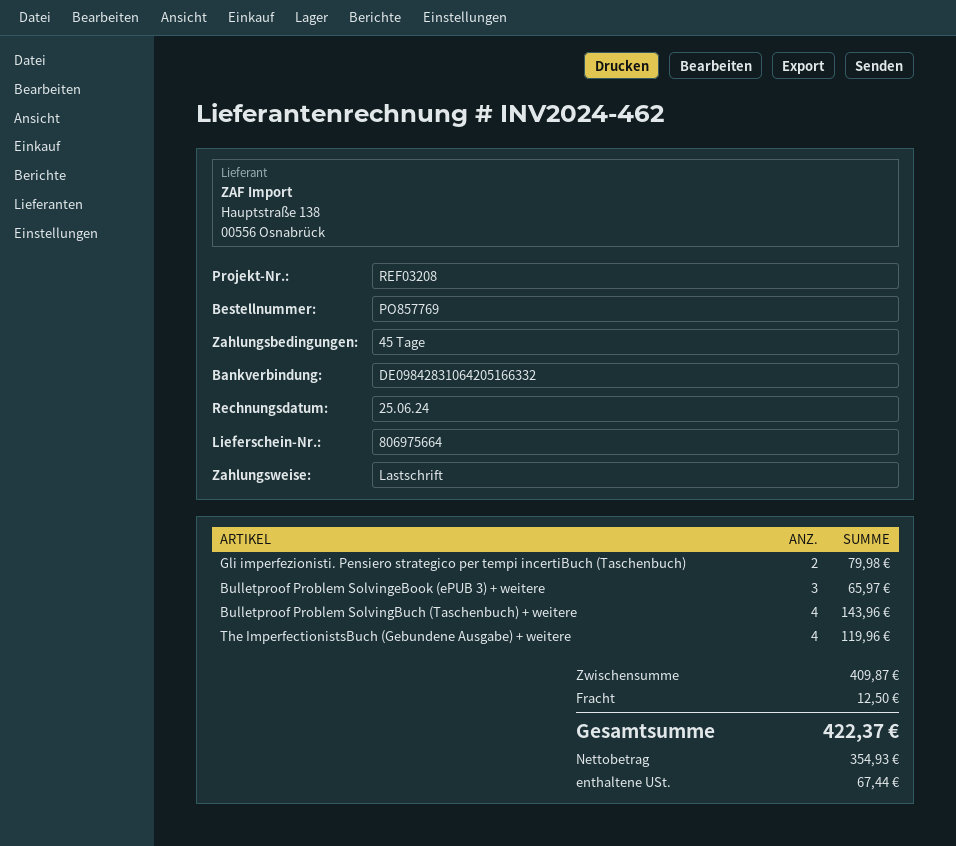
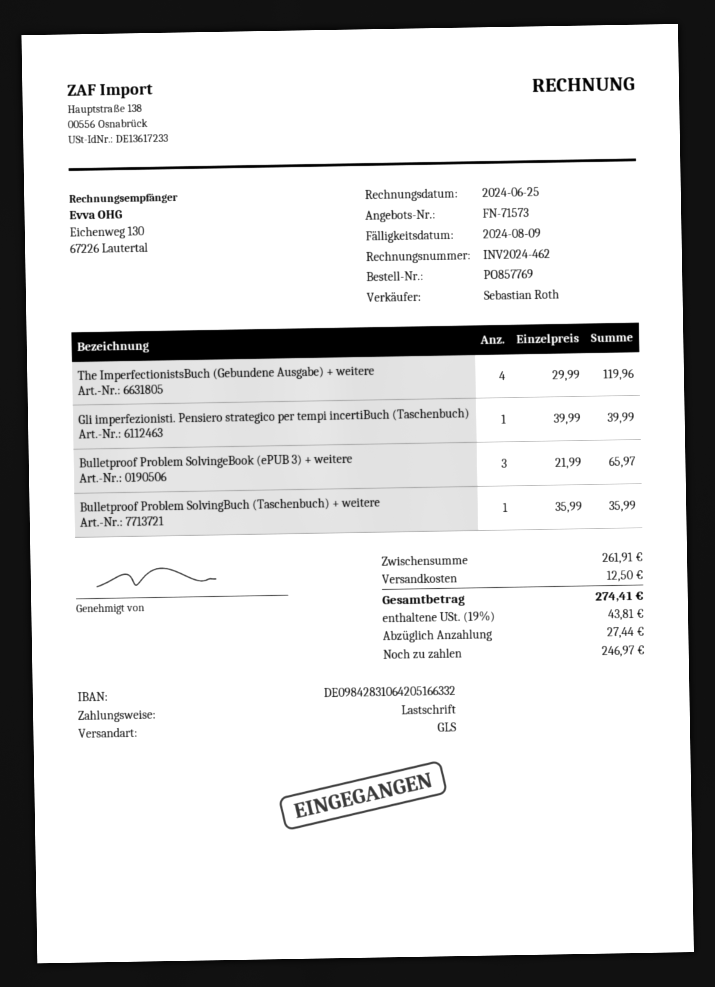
Gli imperfezionisti. Pensiero strategico per tempi incertiBuch (Taschenbuch): 2 for 79.98 -> 1 for 39.99
Bulletproof Problem SolvingBuch (Taschenbuch) + weitere: 4 for 143.96 -> 1 for 35.99
subtotal: 409.87 -> 261.91
tax: 67.44 -> 43.81
total: 422.37 -> 274.41

